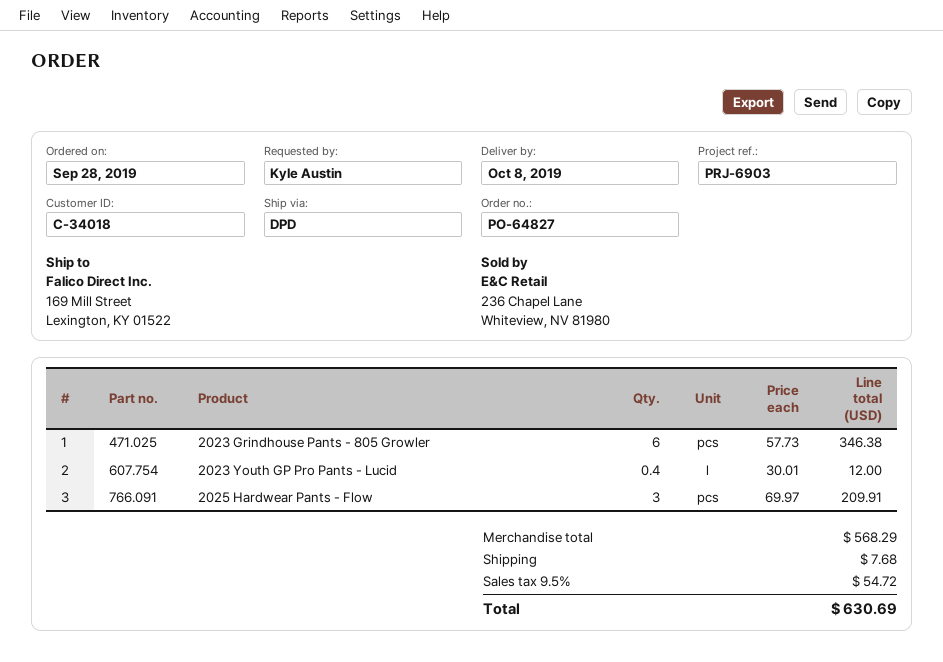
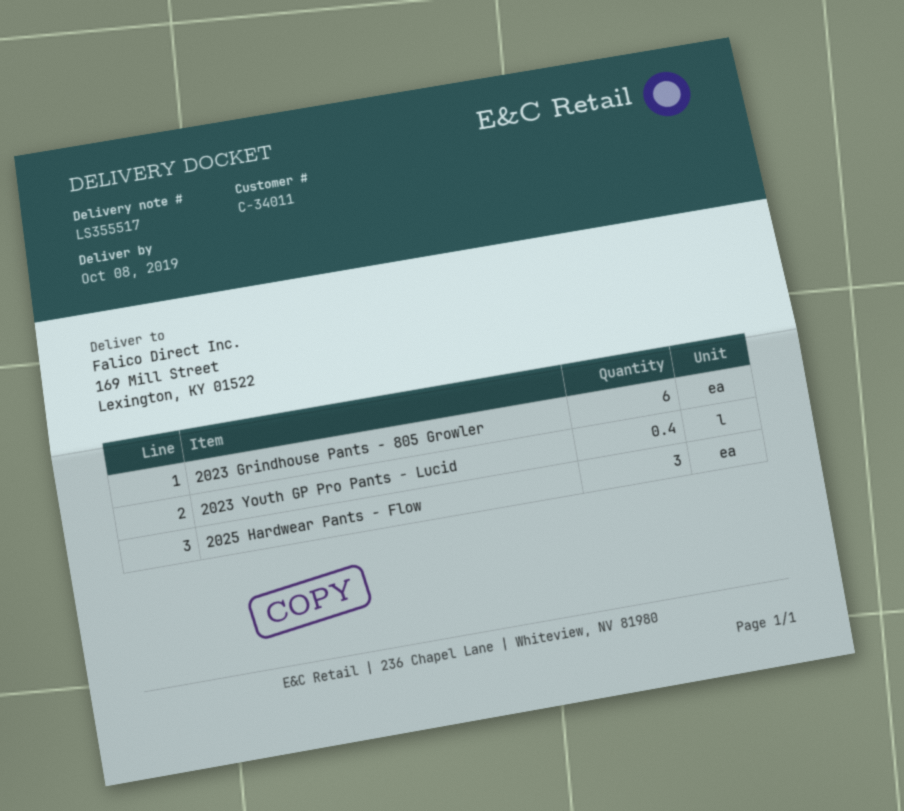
customer number: C-34018 -> C-34011

